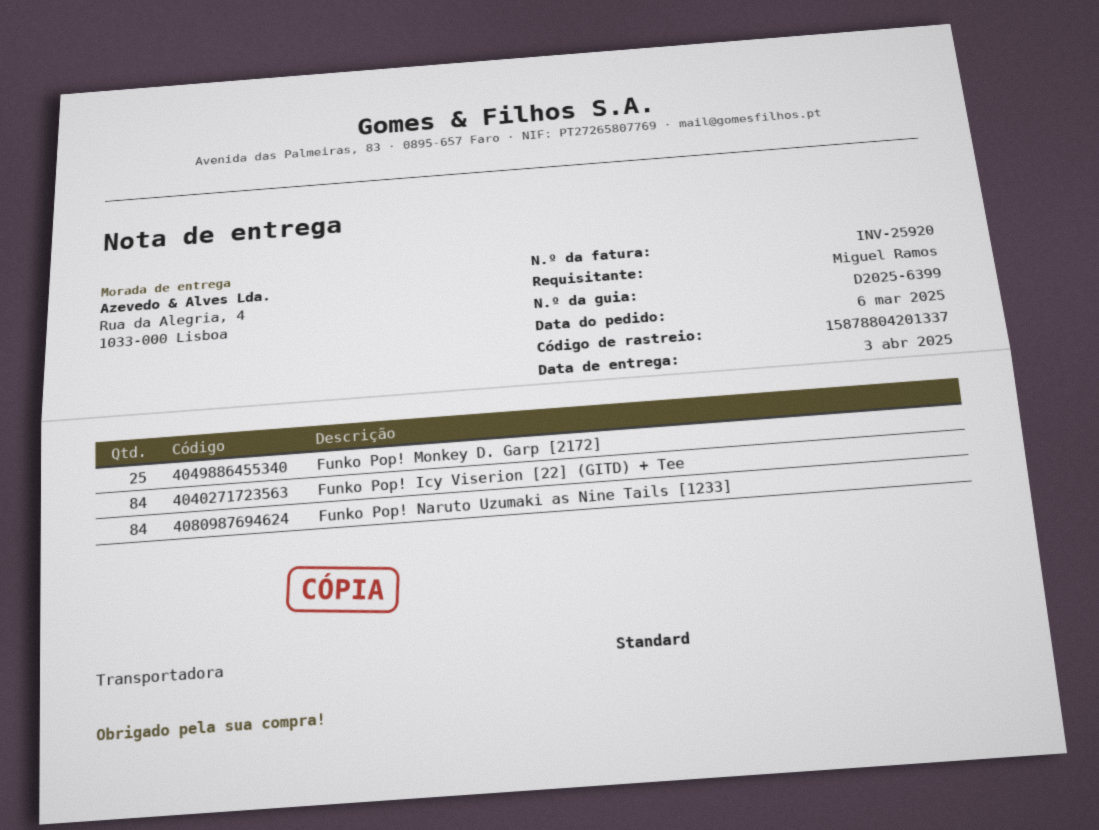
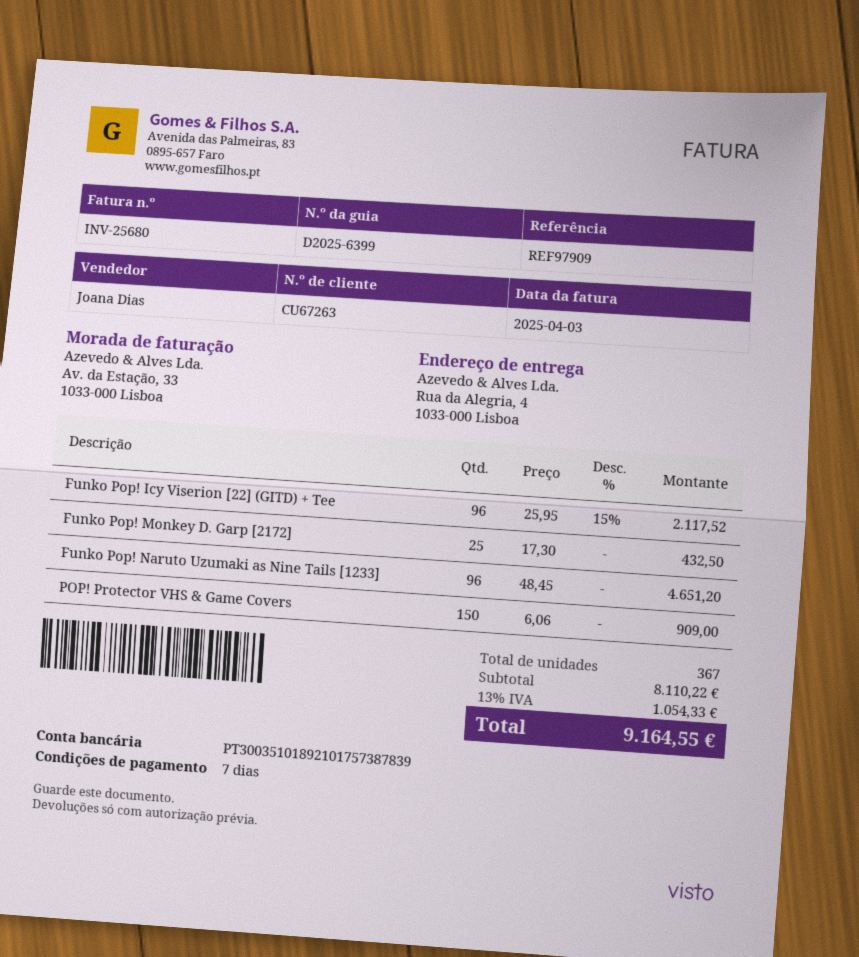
invoice number: INV-25920 -> INV-25680
Funko Pop! Icy Viserion [22] (GITD) + Tee: 84 -> 96
Funko Pop! Naruto Uzumaki as Nine Tails [1233]: 84 -> 96
POP! Protector VHS & Game Covers: none -> 150

